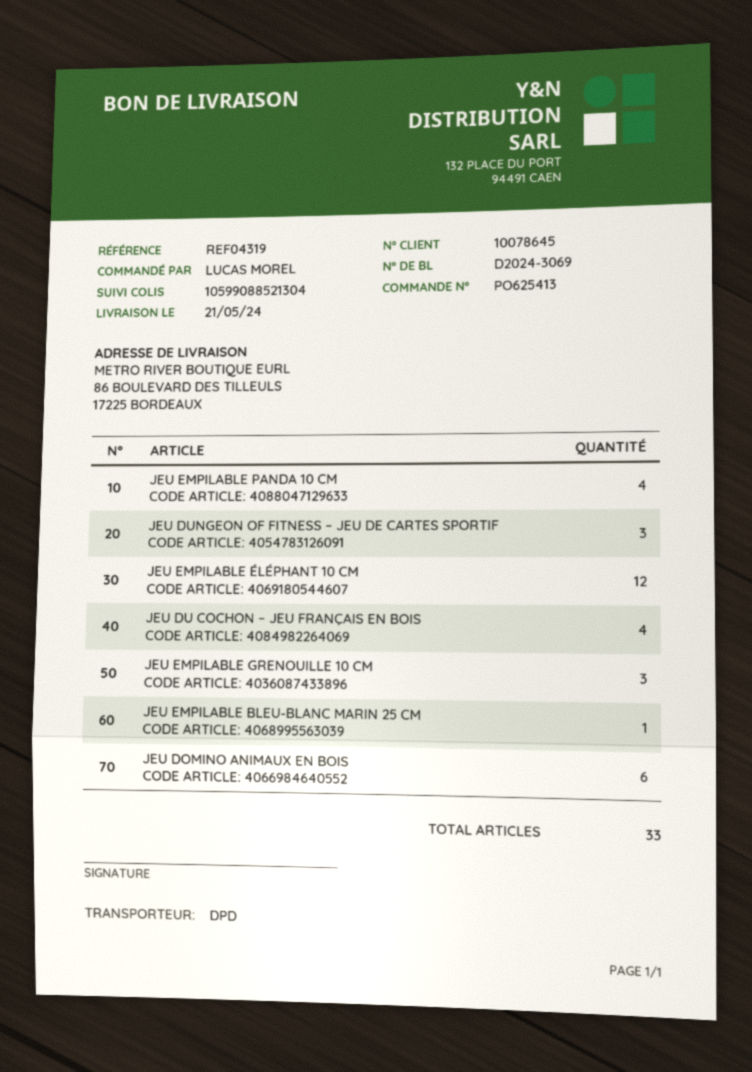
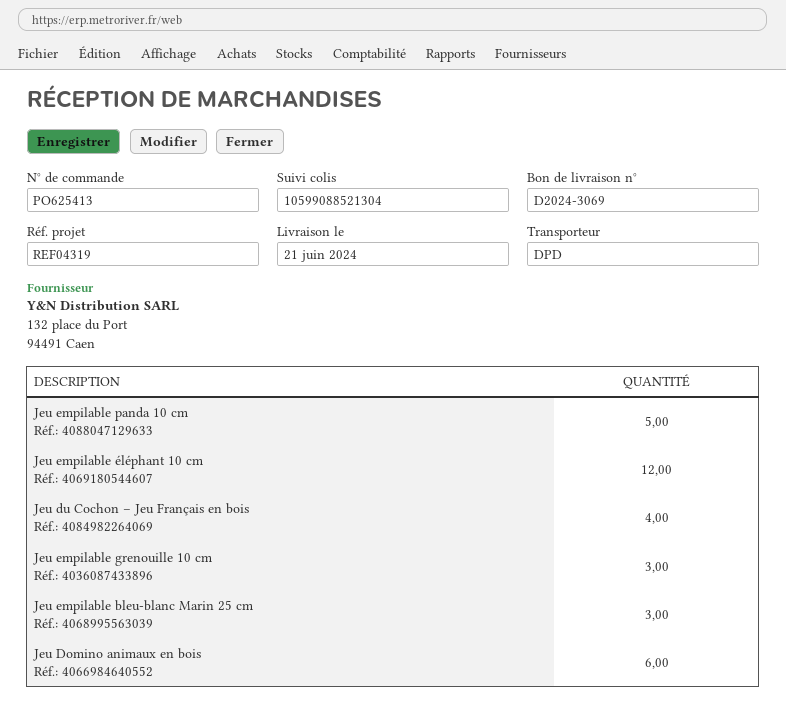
delivery date: 2024-05-21 -> 2024-06-21
JEU EMPILABLE PANDA 10 CM: 4 -> 5
JEU DUNGEON OF FITNESS – JEU DE CARTES SPORTIF: 3 -> none
JEU EMPILABLE BLEU-BLANC MARIN 25 CM: 1 -> 3

